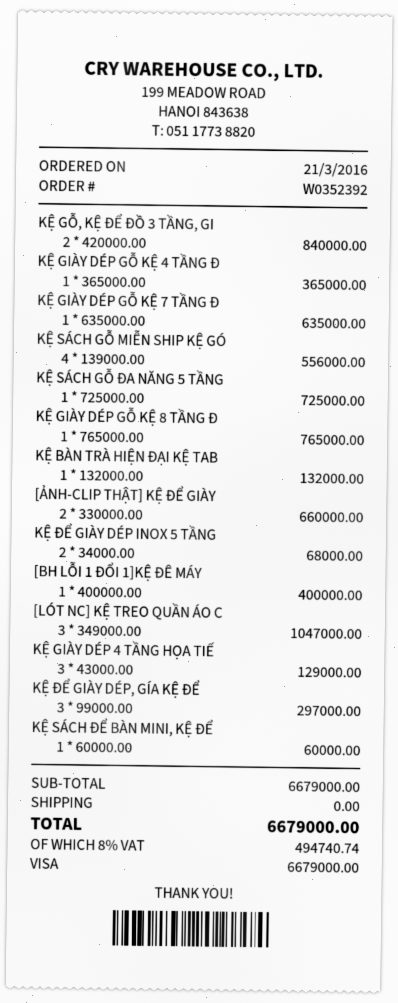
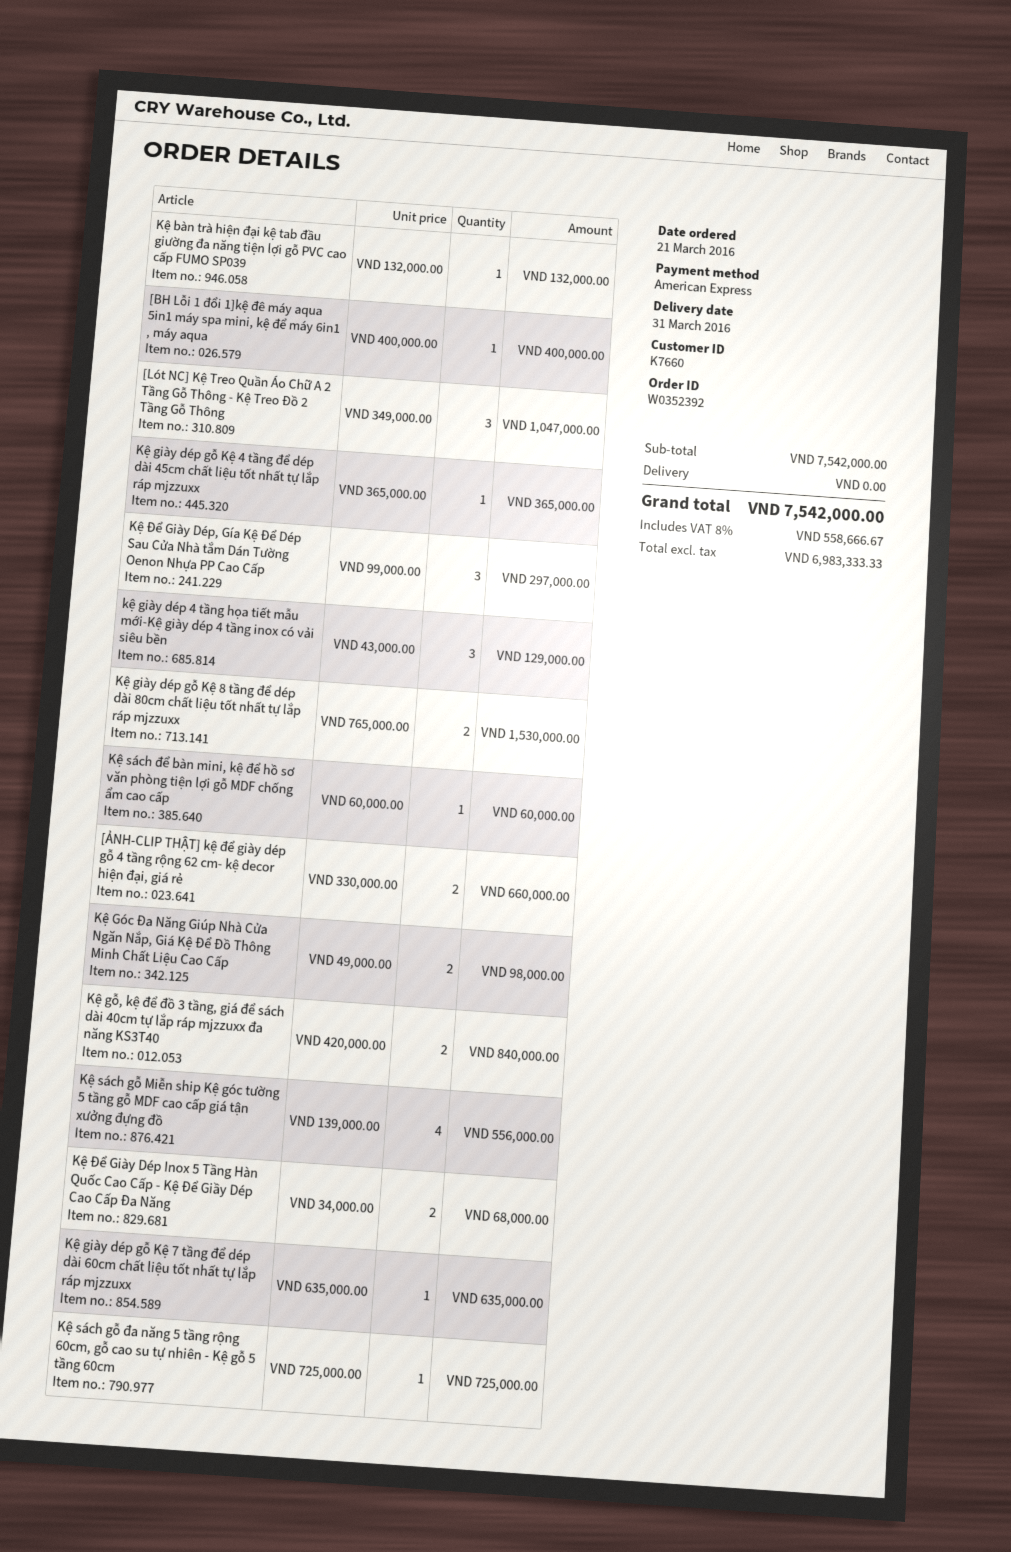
payment method: Visa -> American Express
KỆ GIÀY DÉP GỖ KỆ 8 TẦNG Đ: 1 x 765000.00 = 765000.00 -> 2 x 765000.00 = 1530000.00
Kệ Góc Đa Năng Giúp Nhà Cửa Ngăn Nắp, Giá Kệ Để Đồ Thông Minh Chất Liệu Cao Cấp: none -> 2 x 49000.00 = 98000.00
subtotal: 6679000.00 -> 7542000.00
tax: 8% = 494740.74 -> 8% = 558666.67
total: 6679000.00 -> 7542000.00

